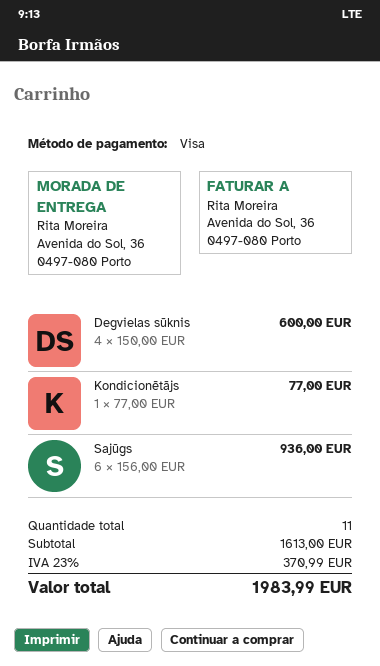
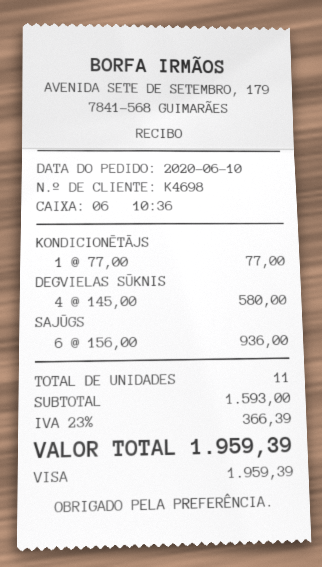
Degvielas sūknis: 4 x 150.00 = 600.00 -> 4 x 145.00 = 580.00
subtotal: 1613.00 -> 1593.00
tax: 23% = 370.99 -> 23% = 366.39
total: 1983.99 -> 1959.39

